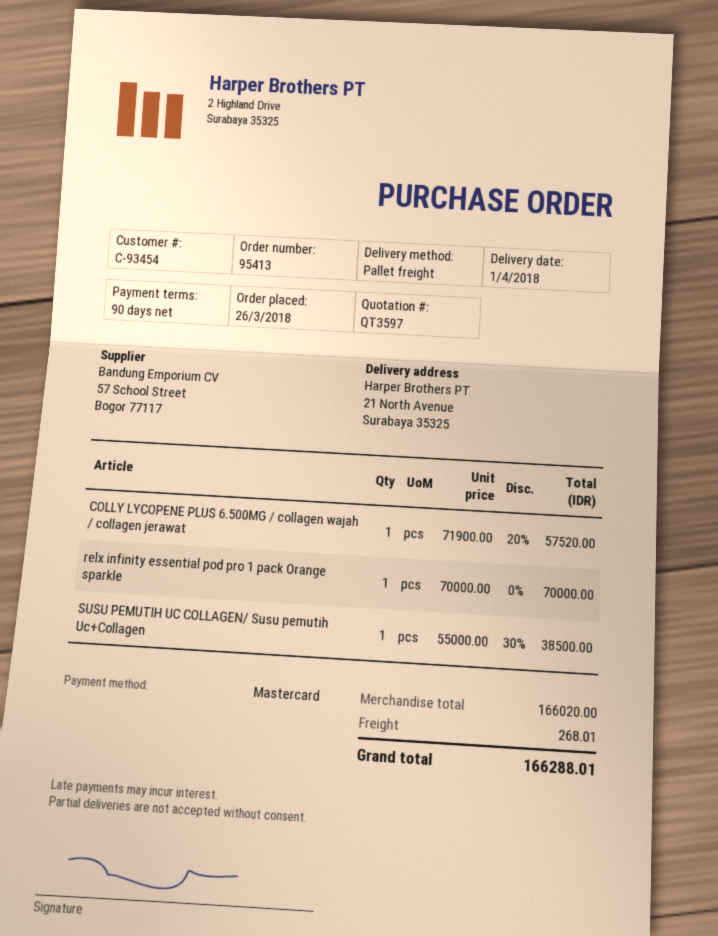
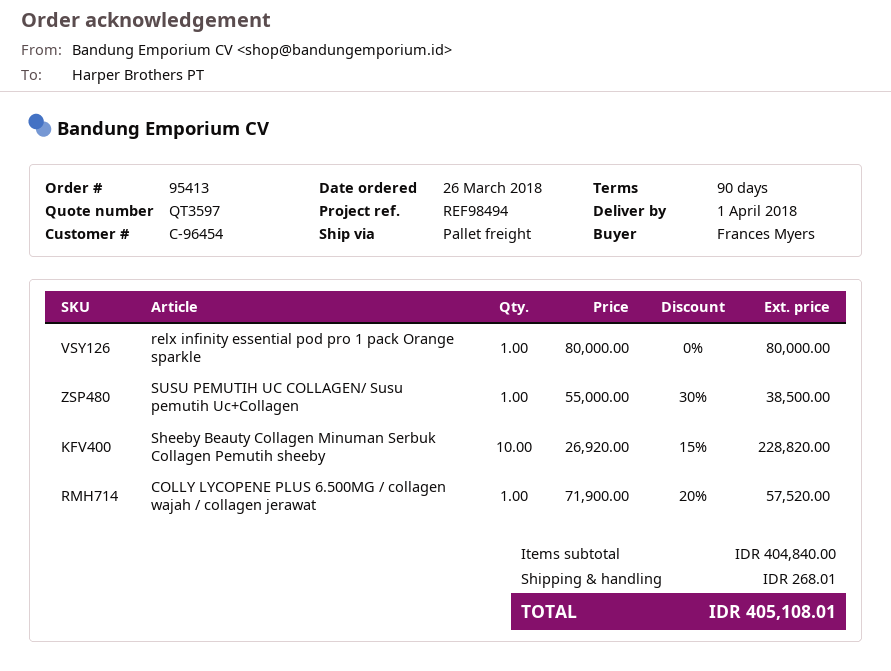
customer number: C-93454 -> C-96454
relx infinity essential pod pro 1 pack Orange sparkle: 1 x 70000.00 = 70000.00 -> 1 x 80000.00 = 80000.00
Sheeby Beauty Collagen Minuman Serbuk Collagen Pemutih sheeby: none -> 10 x 26920.00 - 15% = 228820.00
subtotal: 166020.00 -> 404840.00
total: 166288.01 -> 405108.01

